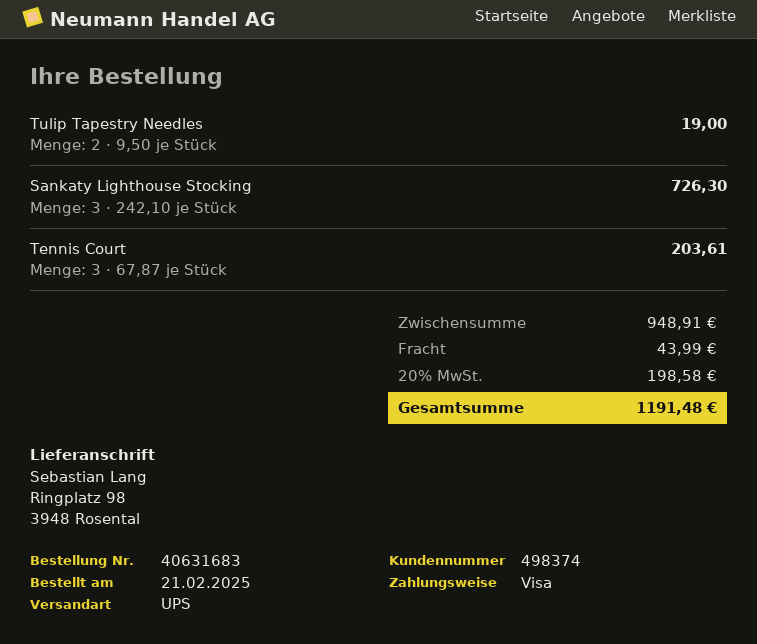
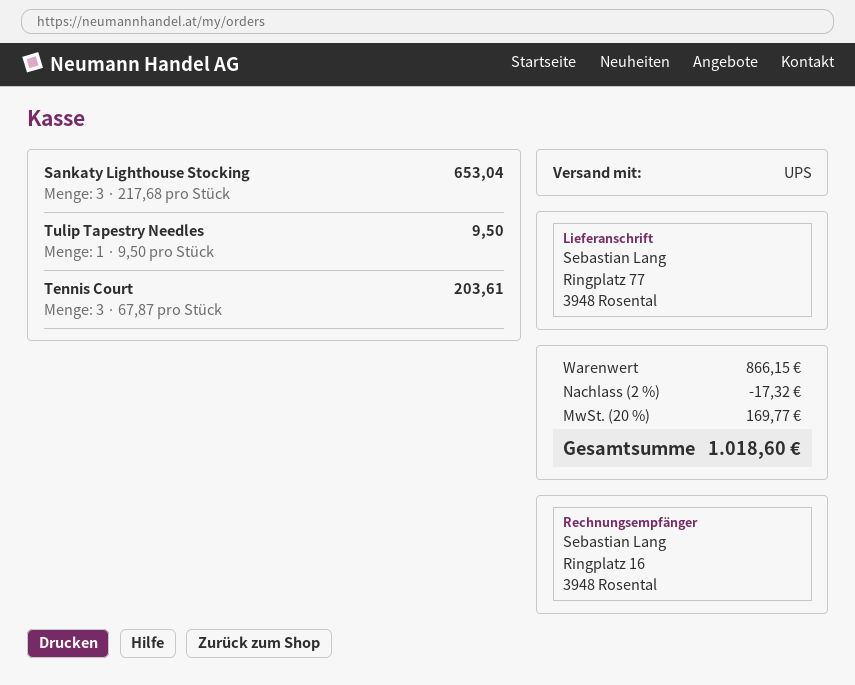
ship to: Ringplatz 98, 3948 Rosental -> Ringplatz 77, 3948 Rosental
Tulip Tapestry Needles: 2 x 9.50 = 19.00 -> 1 x 9.50 = 9.50
Sankaty Lighthouse Stocking: 3 x 242.10 = 726.30 -> 3 x 217.68 = 653.04
subtotal: 948.91 -> 866.15
discount: none -> 2% = 17.32
shipping: 43.99 -> none
tax: 20% = 198.58 -> 20% = 169.77
total: 1191.48 -> 1018.60

